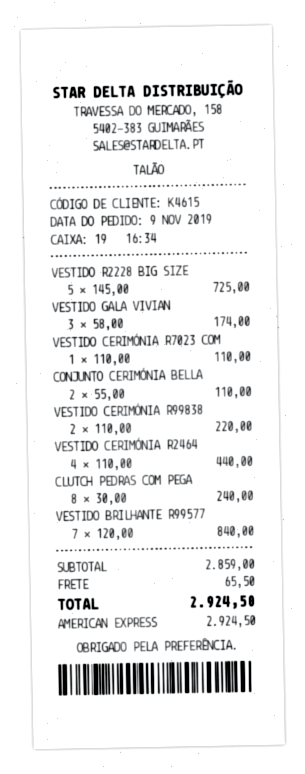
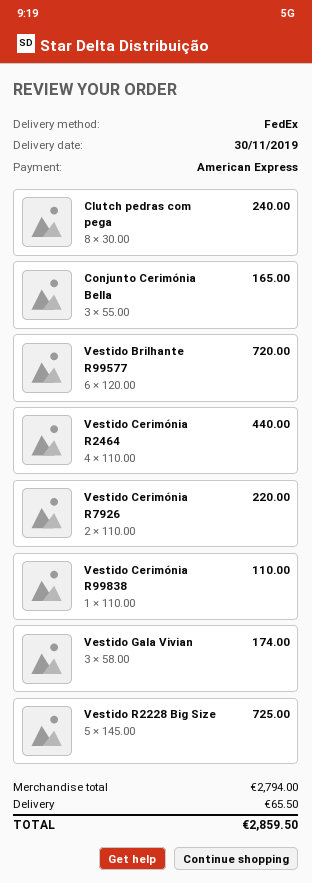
VESTIDO CERIMÓNIA R7023 COM: 1 x 110.00 = 110.00 -> none
CONJUNTO CERIMÓNIA BELLA: 2 x 55.00 = 110.00 -> 3 x 55.00 = 165.00
VESTIDO CERIMÓNIA R99838: 2 x 110.00 = 220.00 -> 1 x 110.00 = 110.00
VESTIDO BRILHANTE R99577: 7 x 120.00 = 840.00 -> 6 x 120.00 = 720.00
Vestido Cerimónia R7926: none -> 2 x 110.00 = 220.00
subtotal: 2859.00 -> 2794.00
total: 2924.50 -> 2859.50

